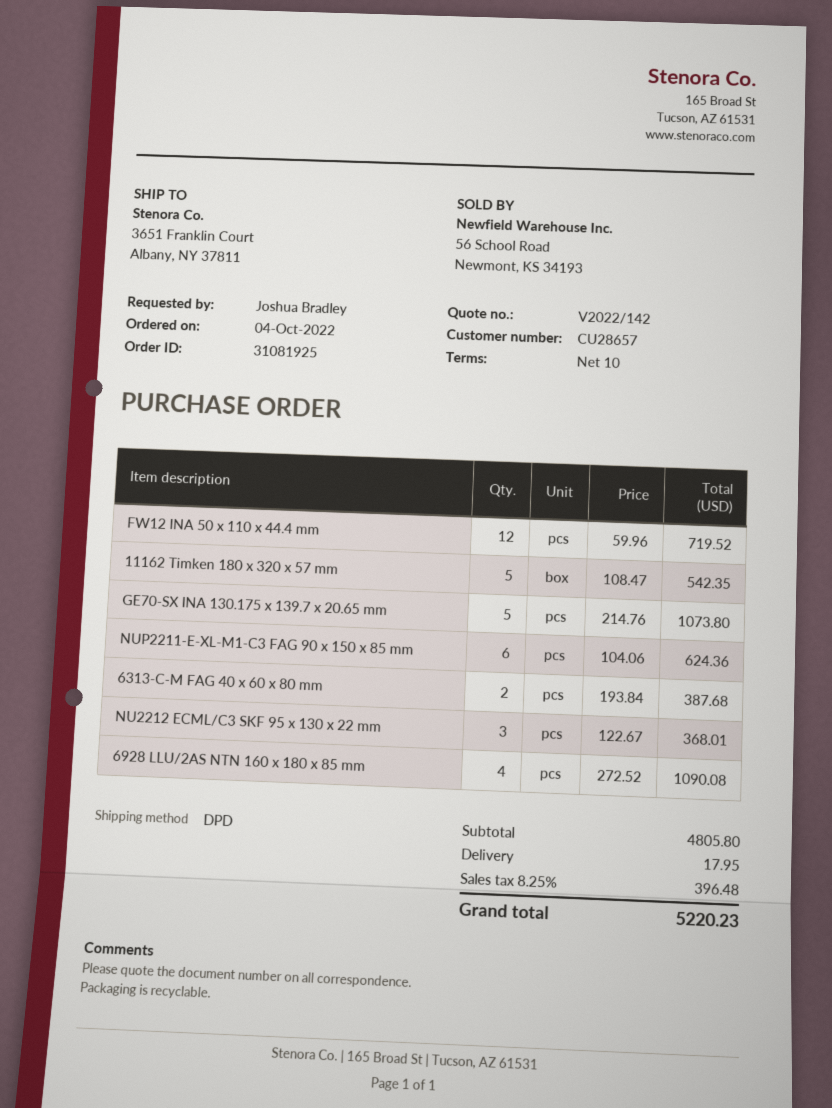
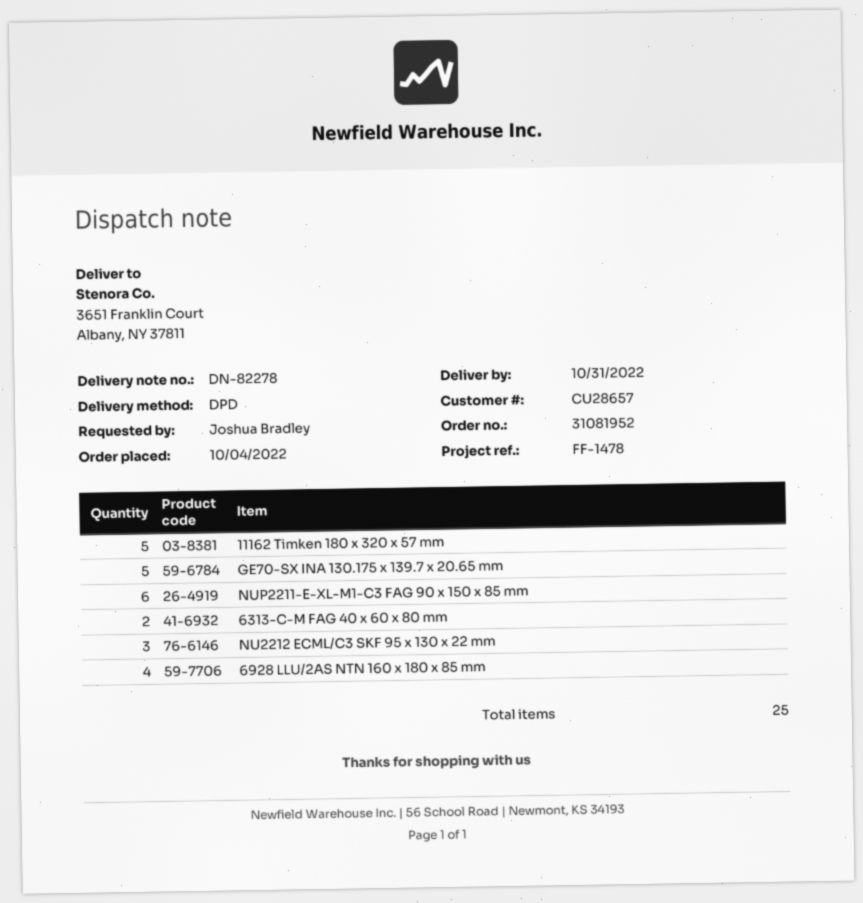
order number: 31081925 -> 31081952
FW12 INA 50 x 110 x 44.4 mm: 12 -> none

